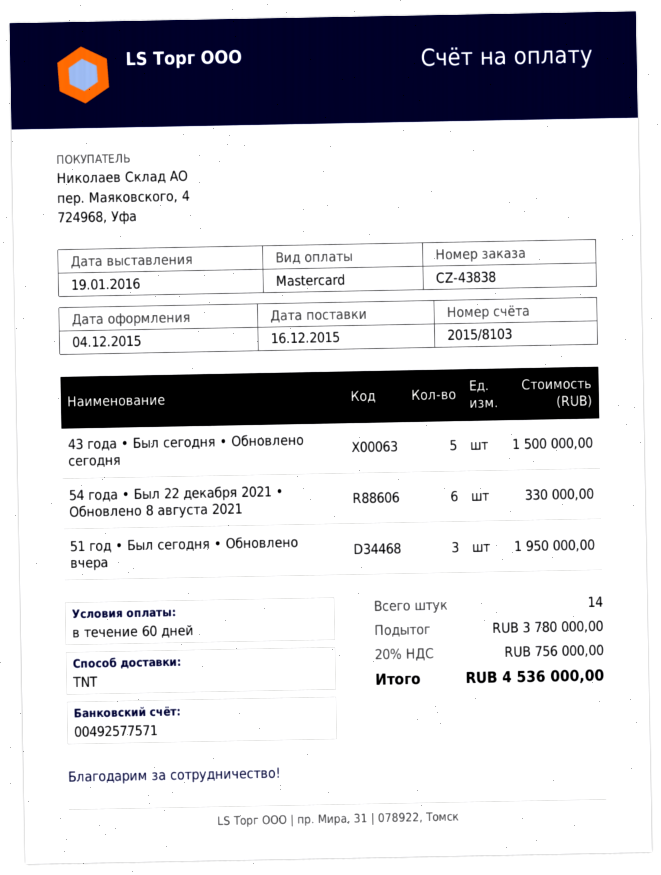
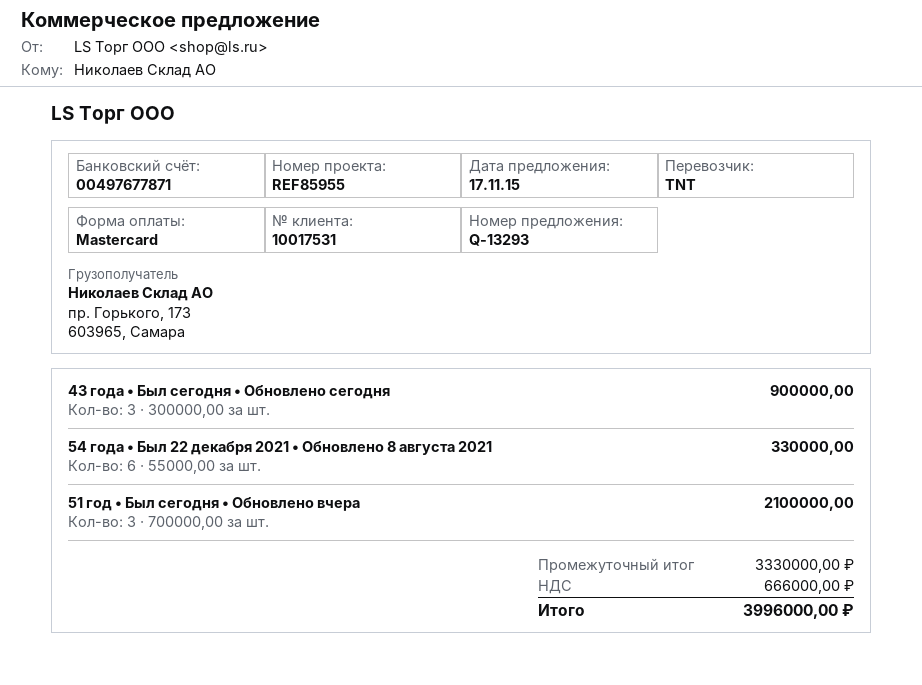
bank account: 00492577571 -> 00497677871
43 года • Был сегодня • Обновлено сегодня: 5 for 1500000.00 -> 3 for 900000.00
51 год • Был сегодня • Обновлено вчера: 3 for 1950000.00 -> 3 for 2100000.00
subtotal: 3780000.00 -> 3330000.00
tax: 756000.00 -> 666000.00
total: 4536000.00 -> 3996000.00

